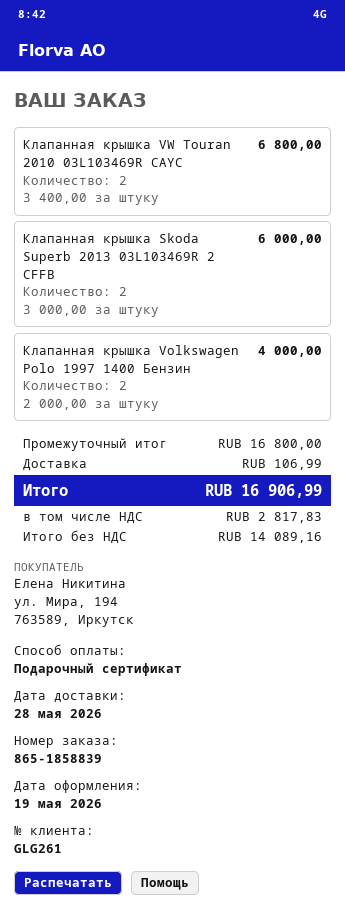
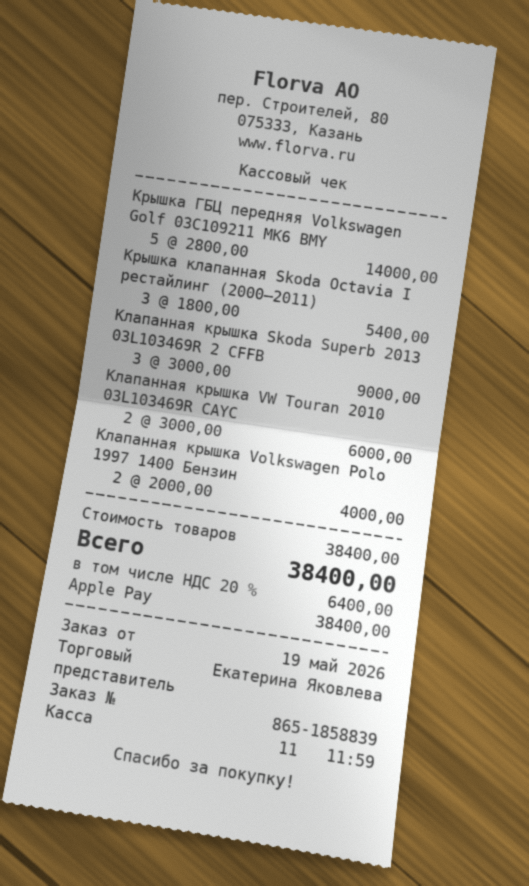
payment method: gift card -> Apple Pay
Клапанная крышка VW Touran 2010 03L103469R CAYC: 2 x 3400.00 = 6800.00 -> 2 x 3000.00 = 6000.00
Клапанная крышка Skoda Superb 2013 03L103469R 2 CFFB: 2 x 3000.00 = 6000.00 -> 3 x 3000.00 = 9000.00
Крышка ГБЦ передняя Volkswagen Golf 03C109211 MK6 BMY: none -> 5 x 2800.00 = 14000.00
Крышка клапанная Skoda Octavia I рестайлинг (2000—2011): none -> 3 x 1800.00 = 5400.00
subtotal: 16800.00 -> 38400.00
shipping: 106.99 -> none
tax: 2817.83 -> 6400.00
total: 16906.99 -> 38400.00

